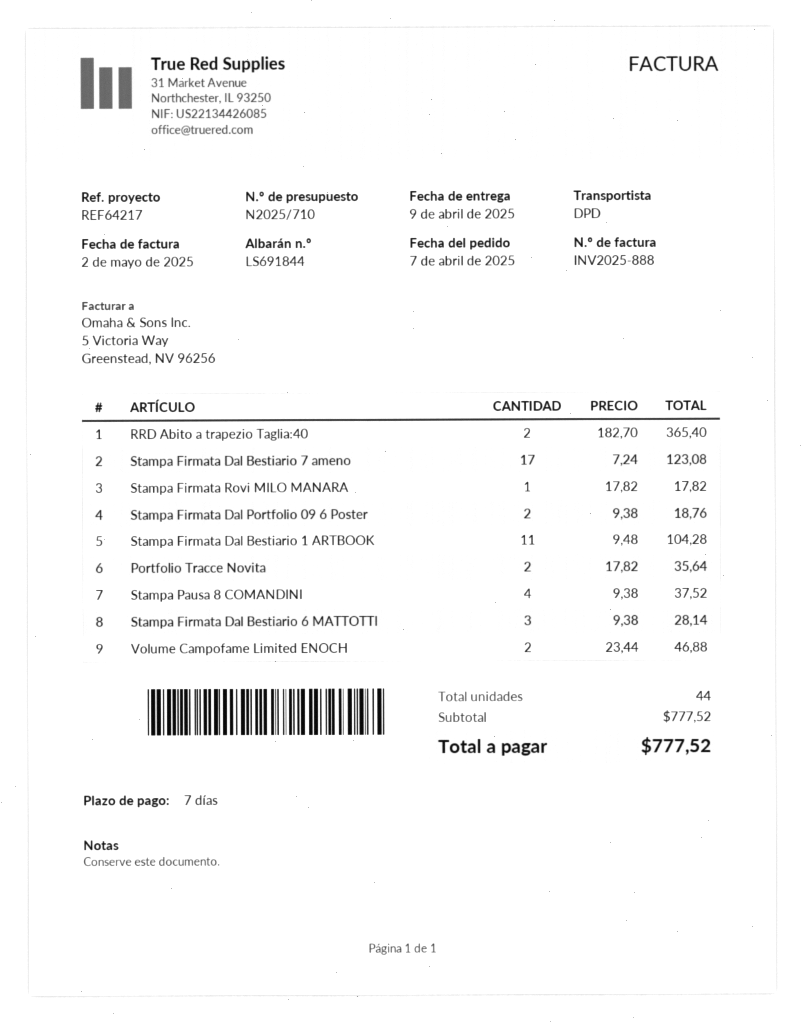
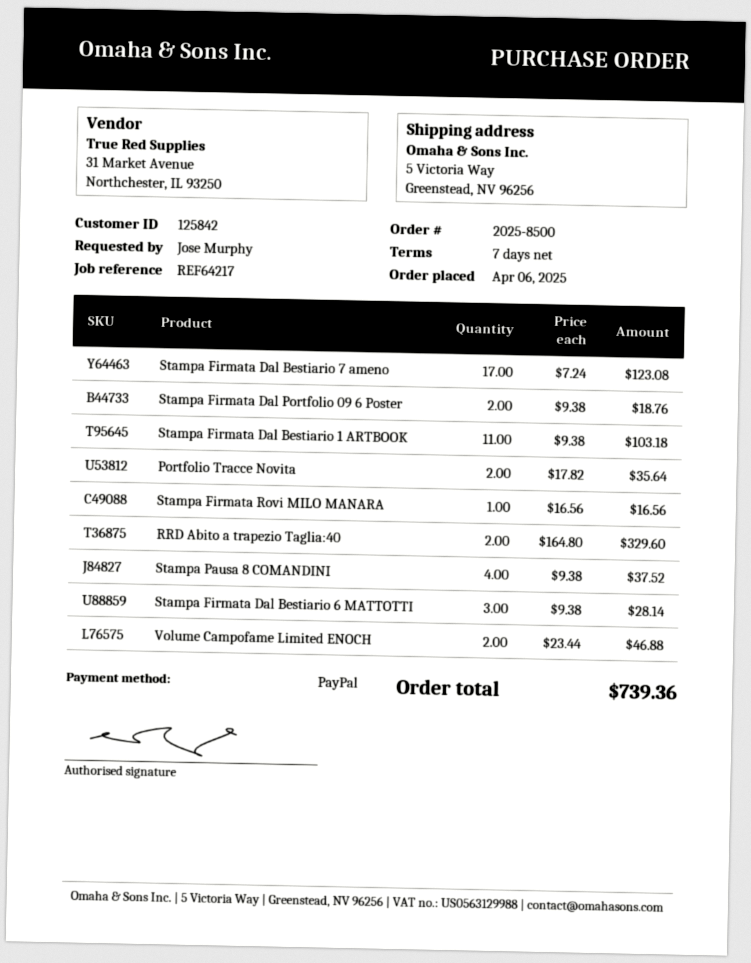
order date: 2025-04-07 -> 2025-04-06
RRD Abito a trapezio Taglia:40: 2 x 182.70 = 365.40 -> 2 x 164.80 = 329.60
Stampa Firmata Rovi MILO MANARA: 1 x 17.82 = 17.82 -> 1 x 16.56 = 16.56
Stampa Firmata Dal Bestiario 1 ARTBOOK: 11 x 9.48 = 104.28 -> 11 x 9.38 = 103.18
total: 777.52 -> 739.36

